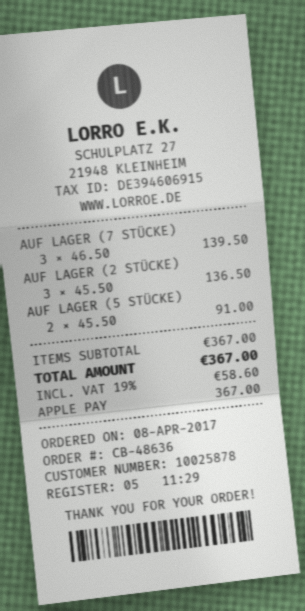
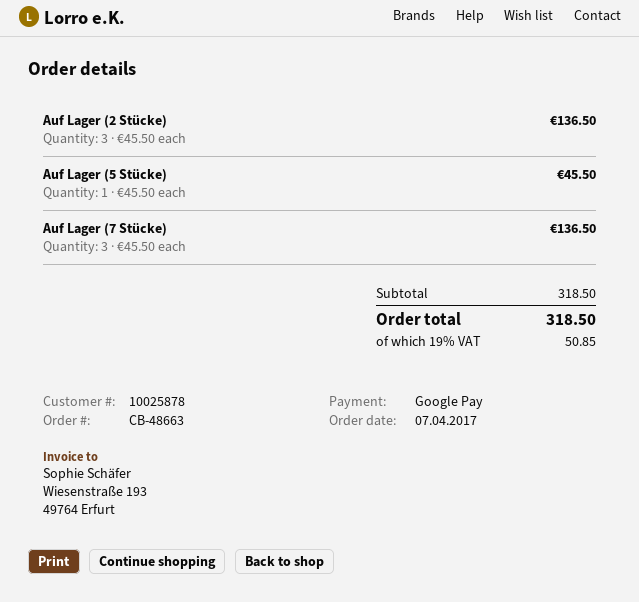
order number: CB-48636 -> CB-48663
order date: 2017-04-08 -> 2017-04-07
payment method: Apple Pay -> Google Pay
AUF LAGER (7 STÜCKE): 3 x 46.50 = 139.50 -> 3 x 45.50 = 136.50
AUF LAGER (5 STÜCKE): 2 x 45.50 = 91.00 -> 1 x 45.50 = 45.50
subtotal: 367.00 -> 318.50
tax: 19% = 58.60 -> 19% = 50.85
total: 367.00 -> 318.50

